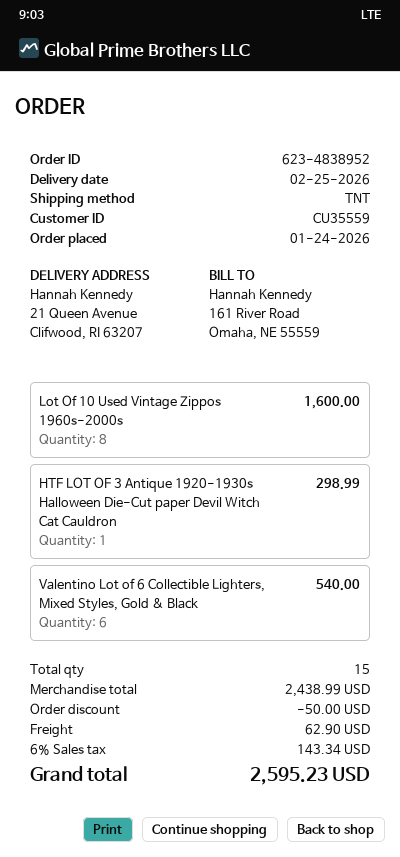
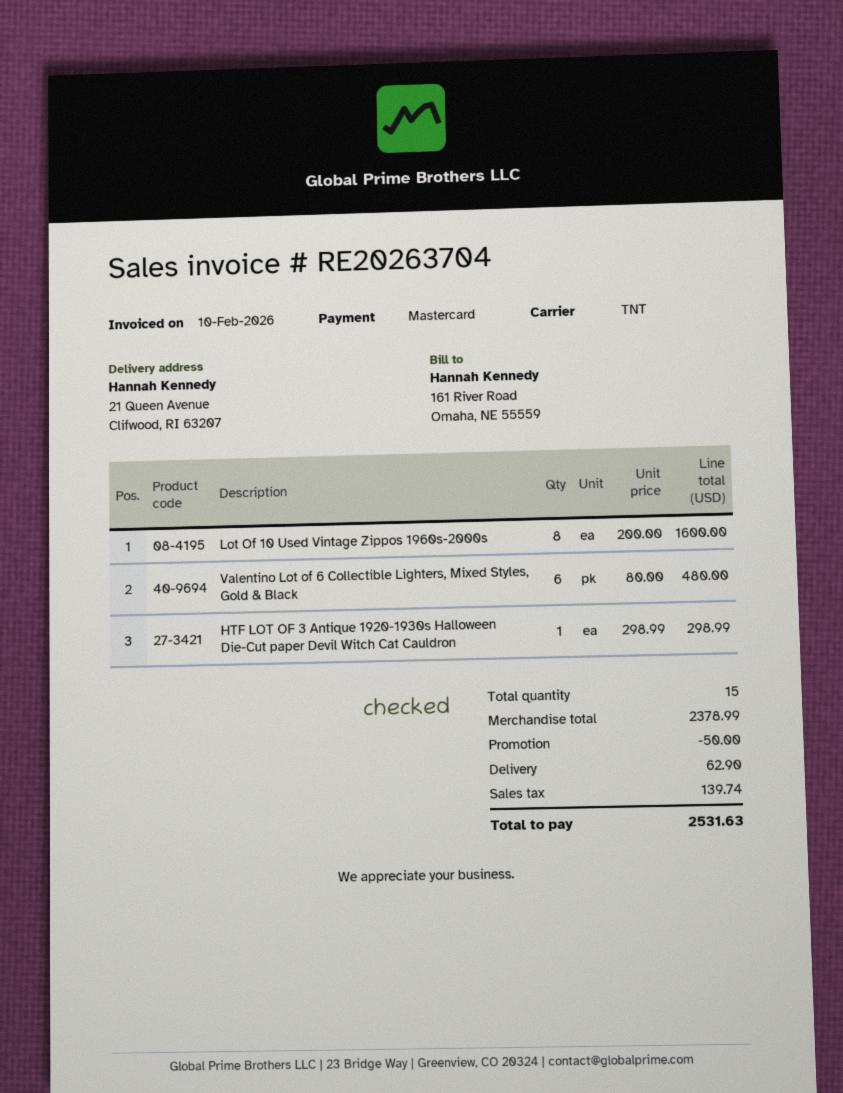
Valentino Lot of 6 Collectible Lighters, Mixed Styles, Gold & Black: 6 for 540.00 -> 6 for 480.00
subtotal: 2438.99 -> 2378.99
tax: 143.34 -> 139.74
total: 2595.23 -> 2531.63

